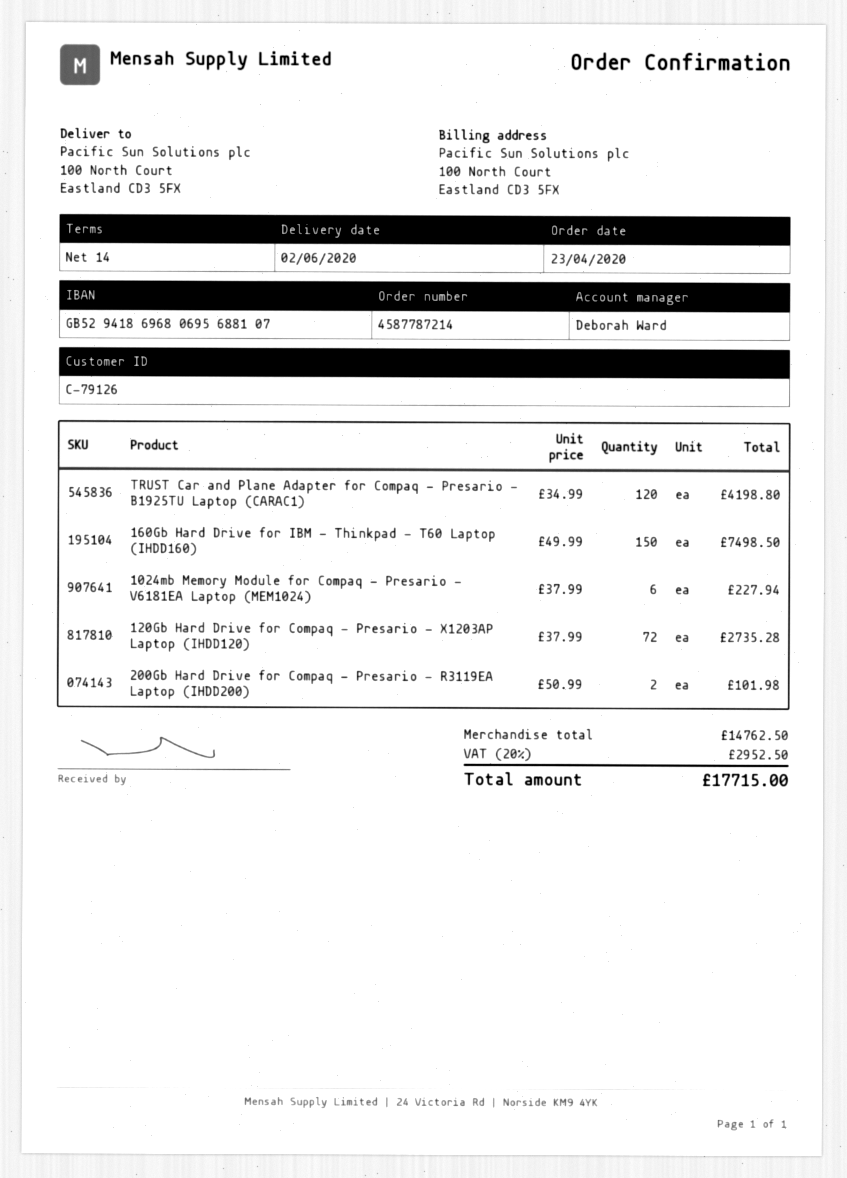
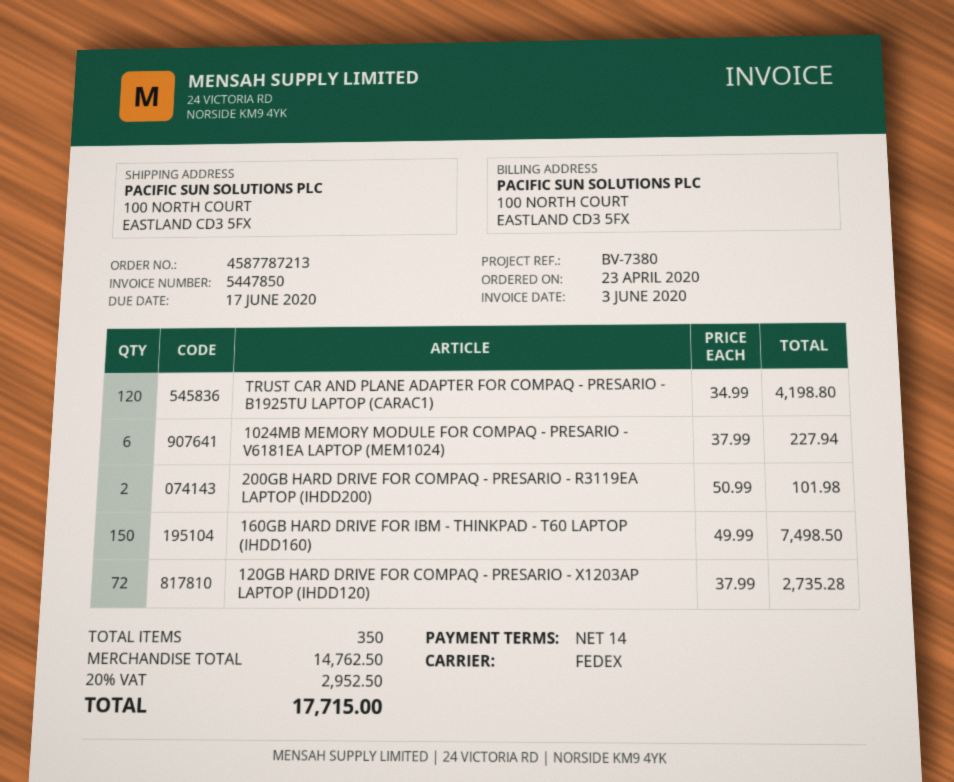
order number: 4587787214 -> 4587787213

